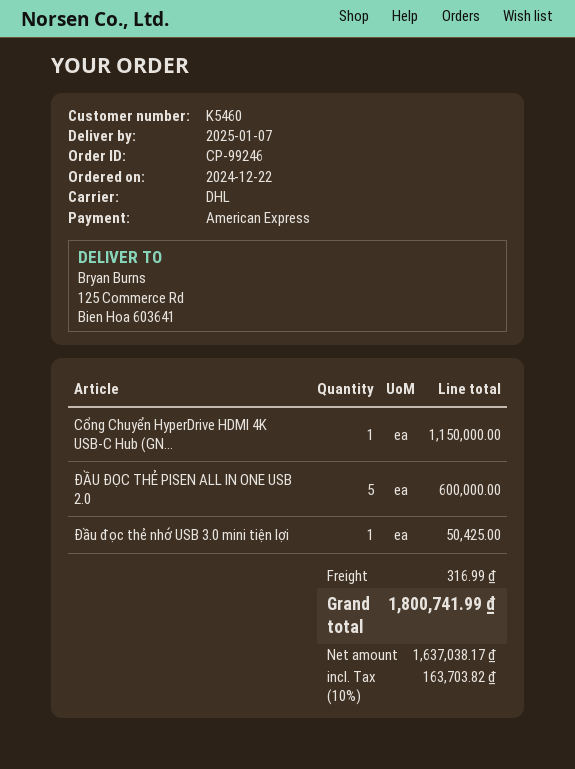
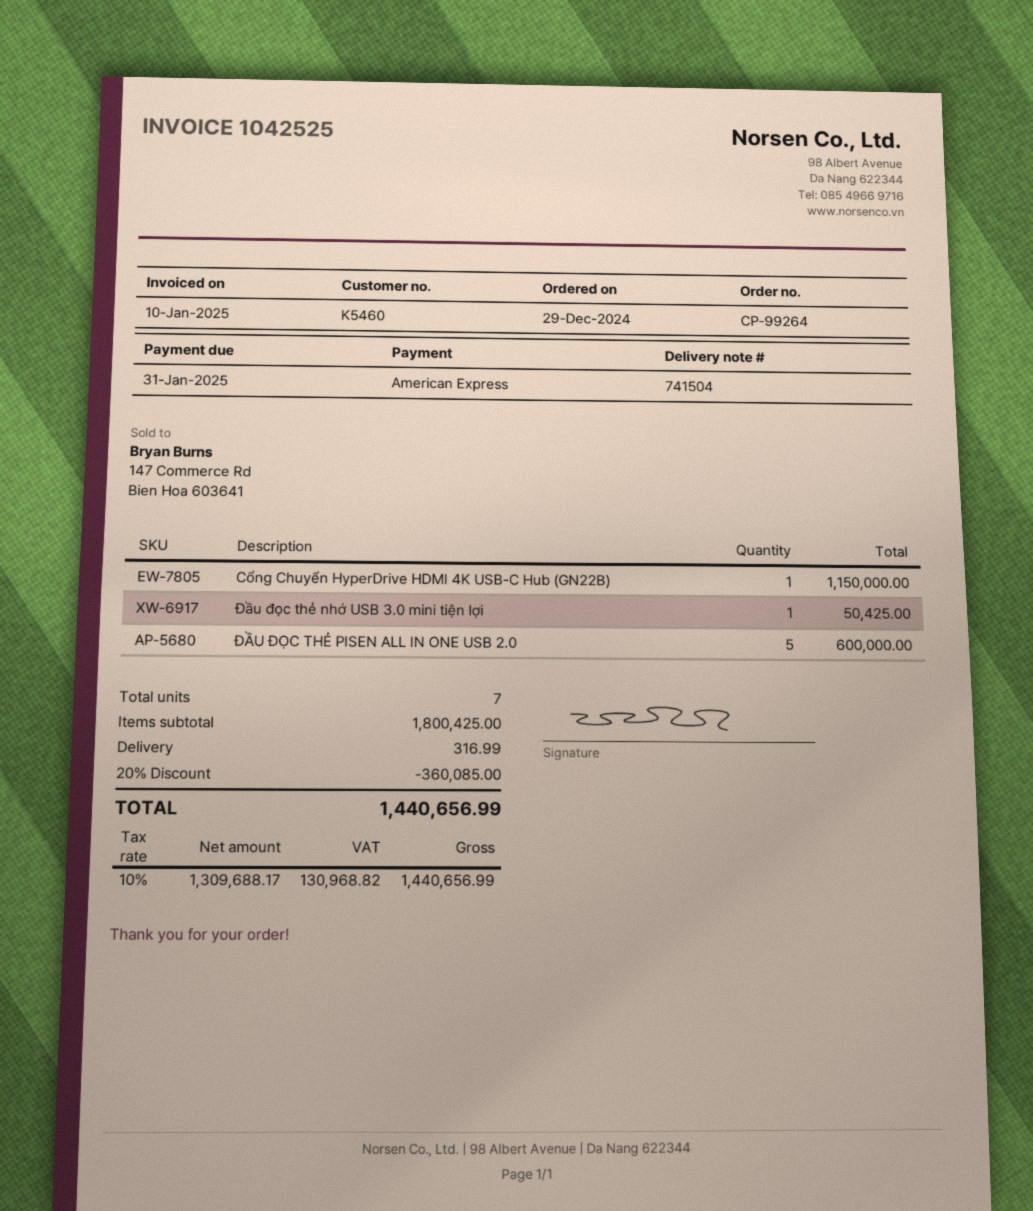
order number: CP-99246 -> CP-99264
order date: 2024-12-22 -> 2024-12-29
discount: none -> 20% = 360085.00
net: 1637038.17 -> 1309688.17
tax: 10% = 163703.82 -> 10% = 130968.82
total: 1800741.99 -> 1440656.99

